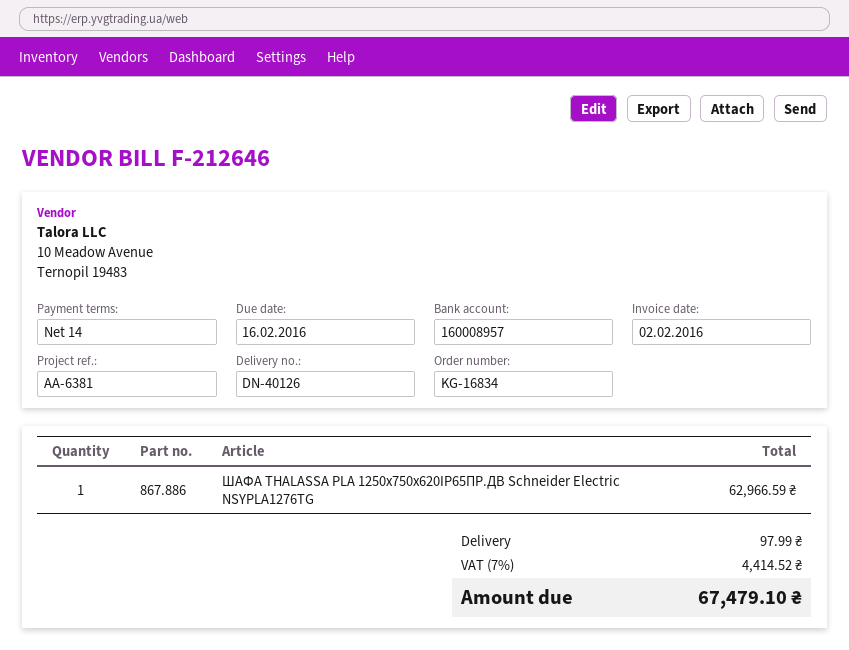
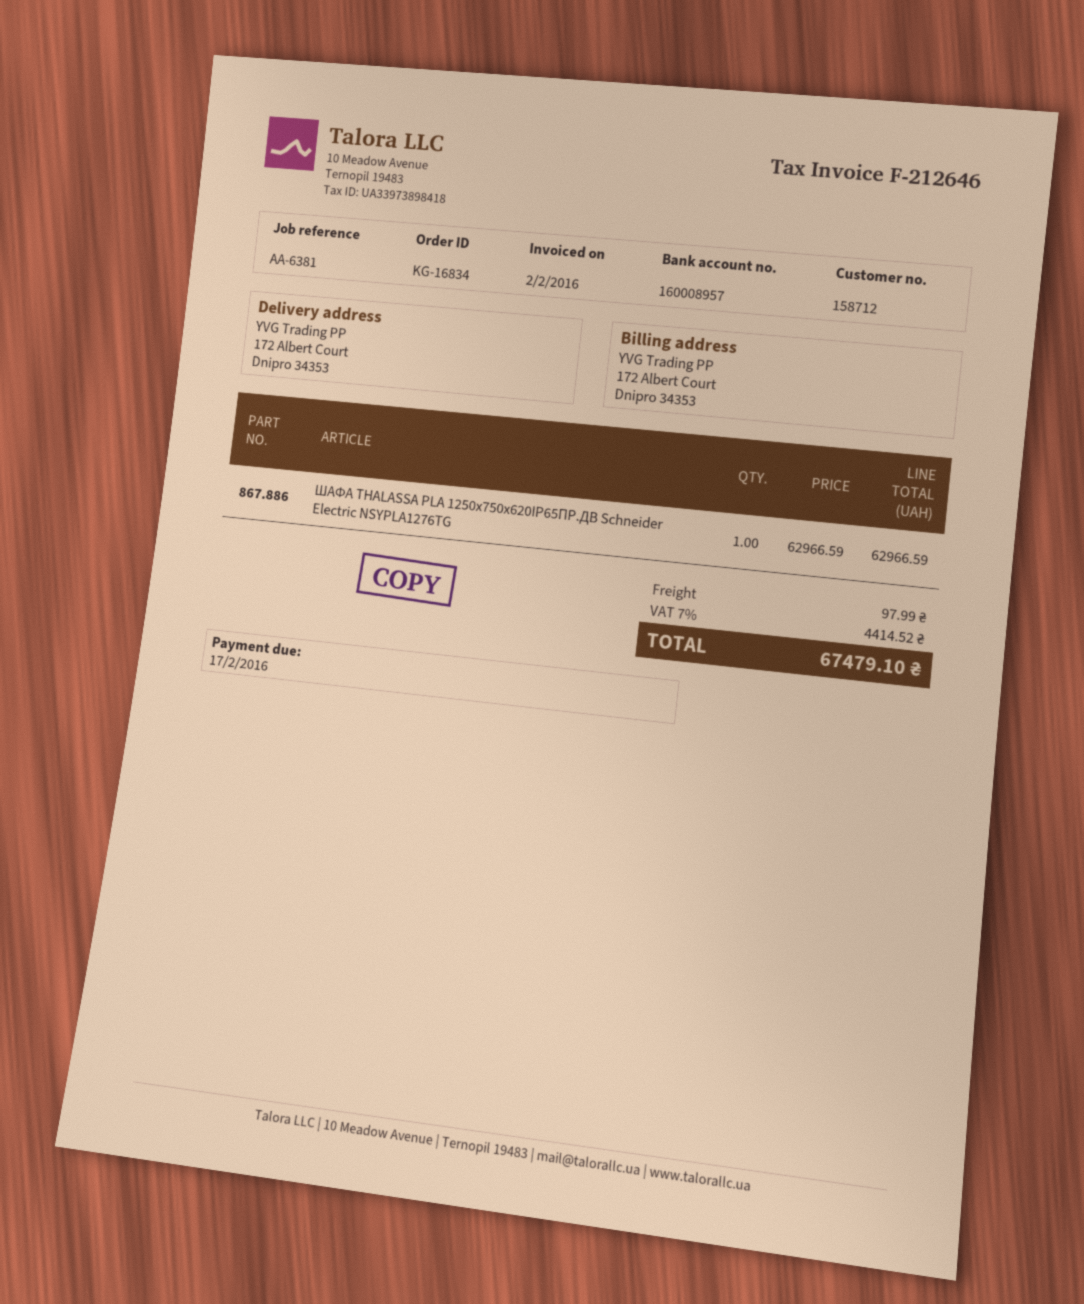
due date: 2016-02-16 -> 2016-02-17

